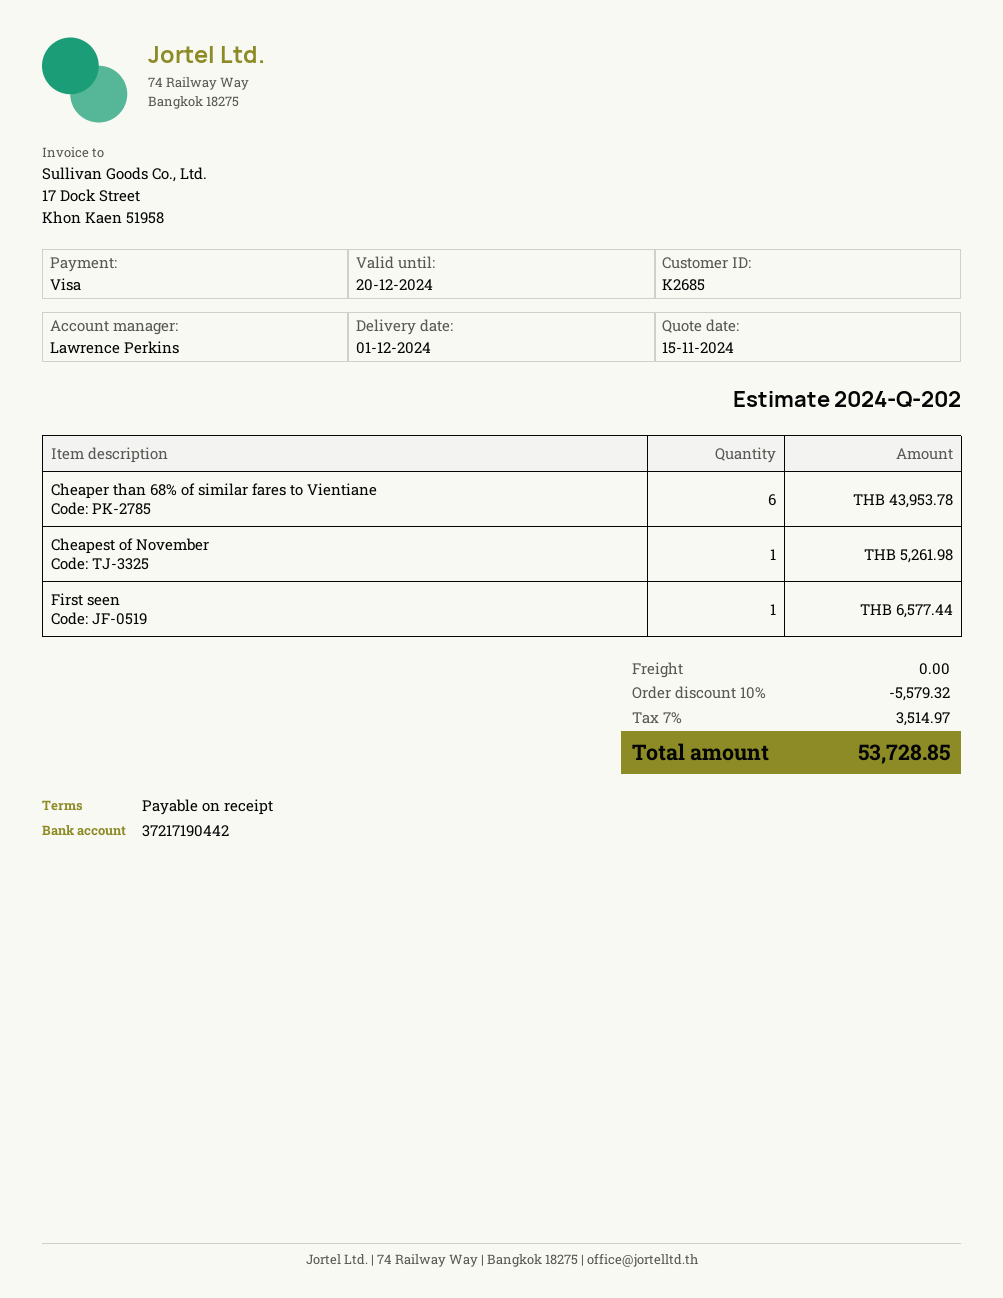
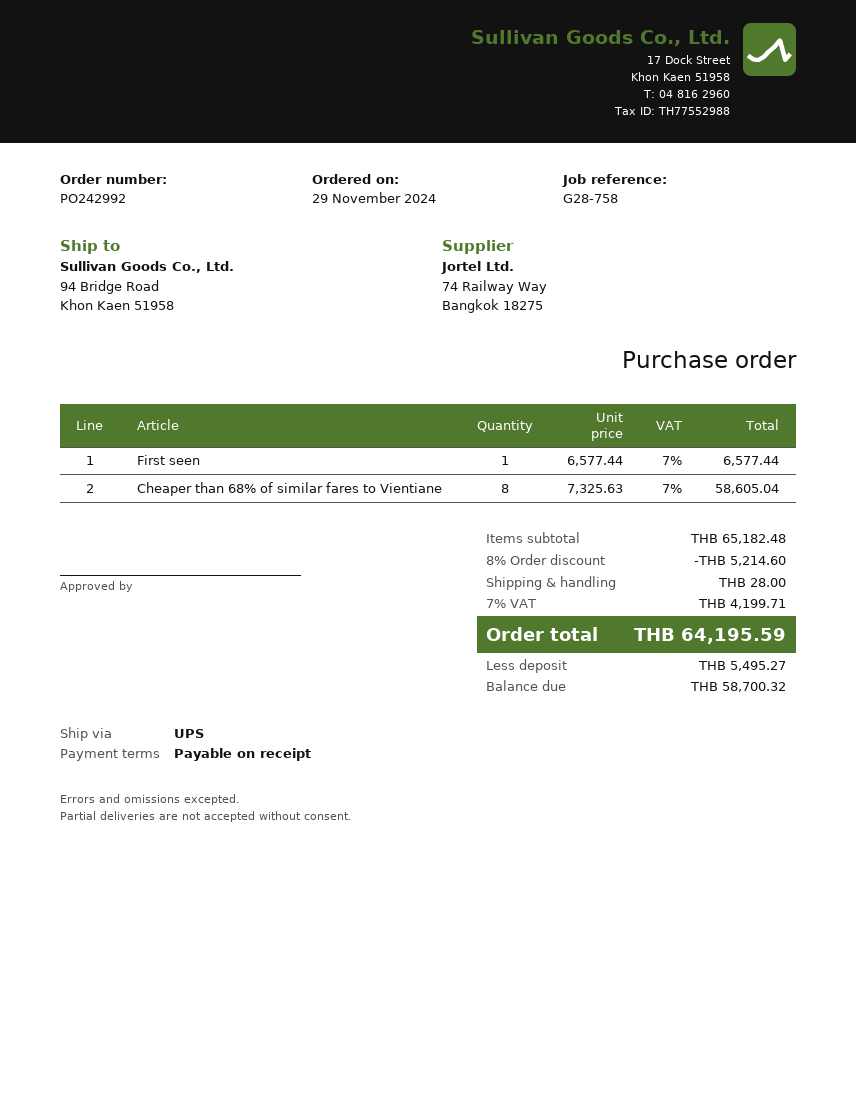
Cheaper than 68% of similar fares to Vientiane: 6 for 43953.78 -> 8 for 58605.04
Cheapest of November: 1 for 5261.98 -> none
discount: 10% = 5579.32 -> 8% = 5214.60
shipping: 0.00 -> 28.00
tax: 7% = 3514.97 -> 7% = 4199.71
total: 53728.85 -> 64195.59

